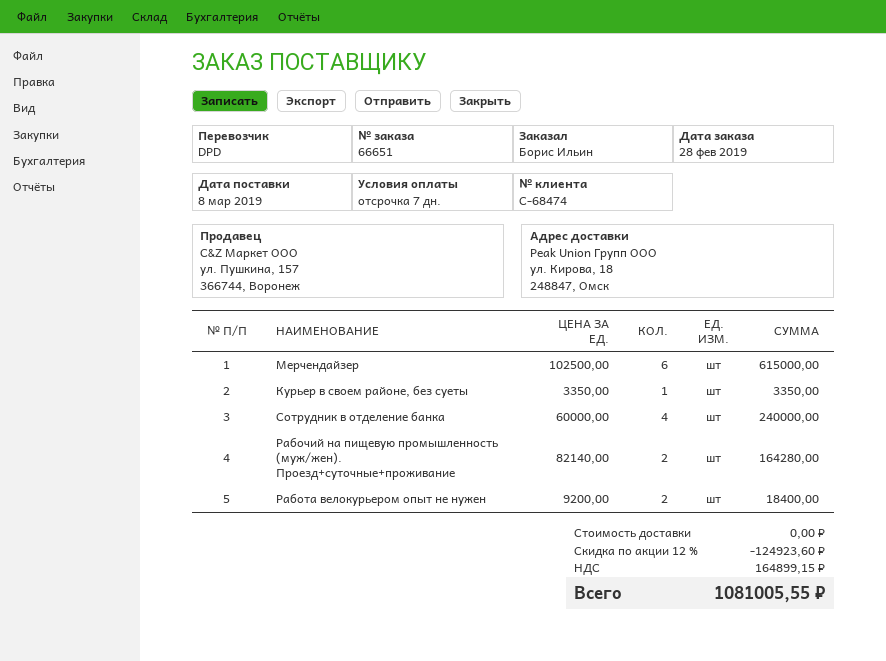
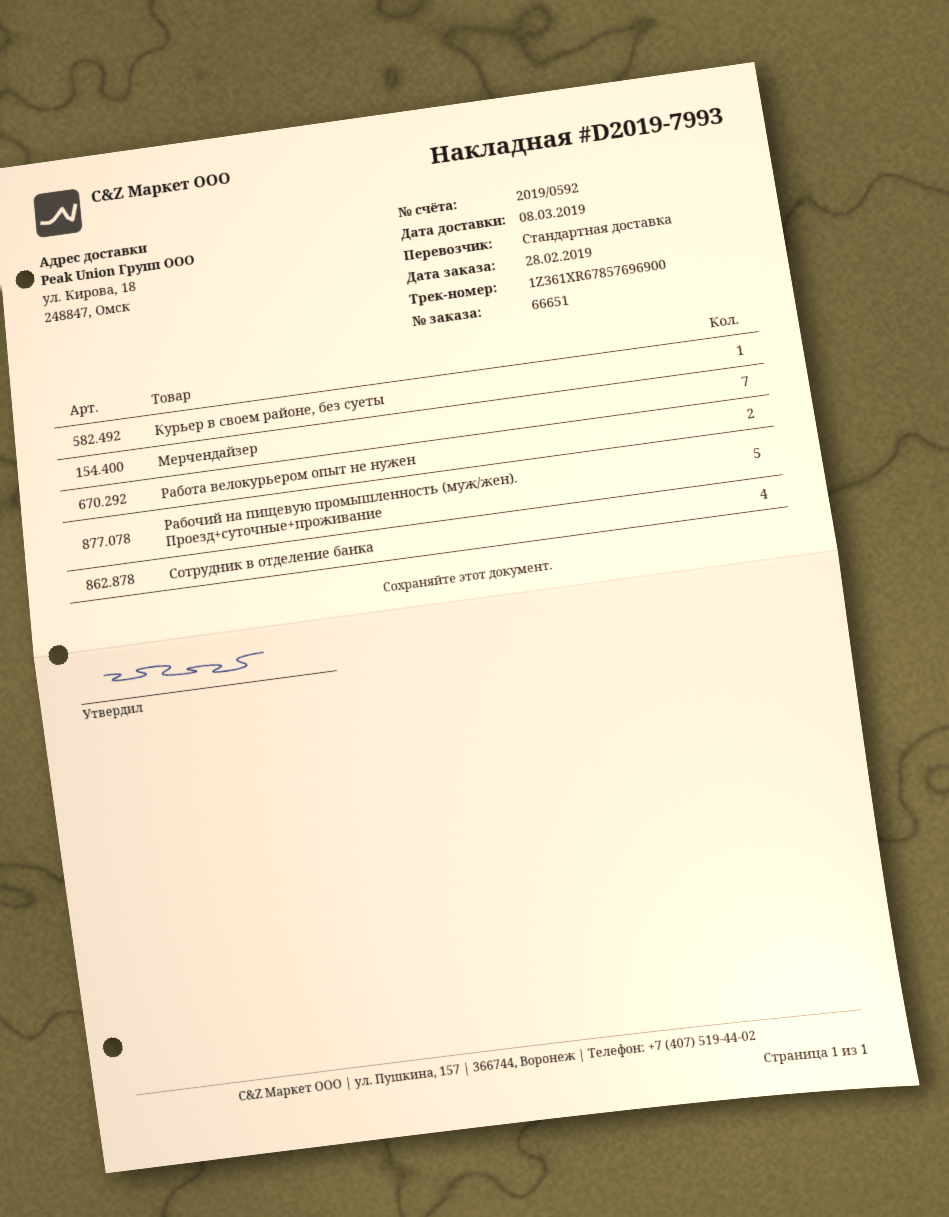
shipping method: DPD -> standard
Мерчендайзер: 6 -> 7
Рабочий на пищевую промышленность (муж/жен). Проезд+суточные+проживание: 2 -> 5

